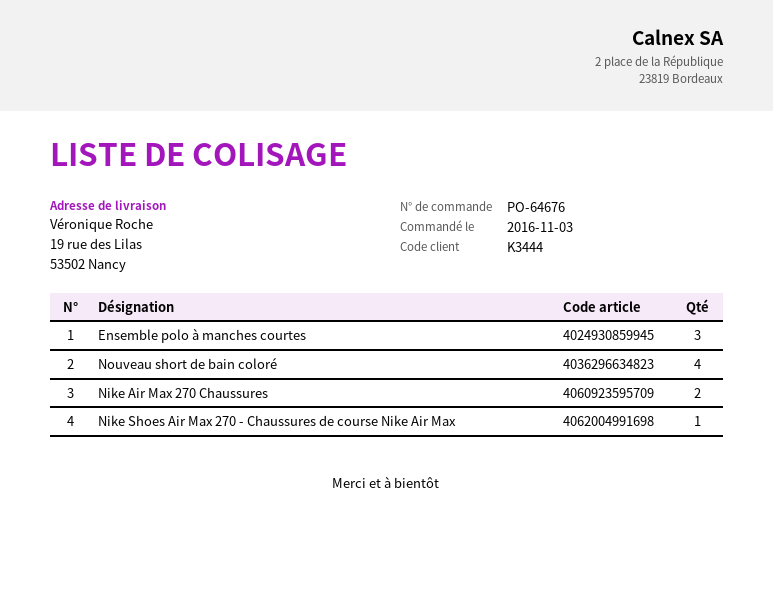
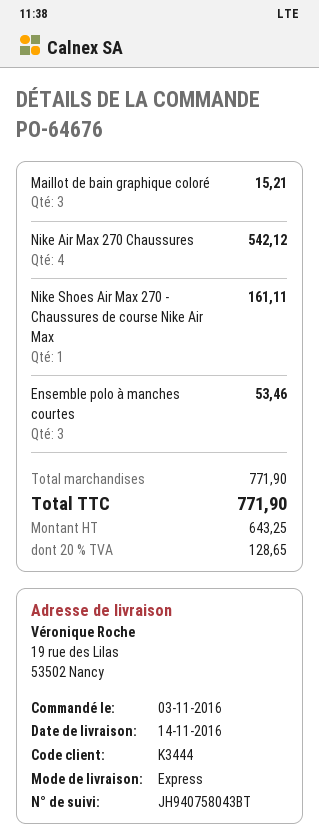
Nouveau short de bain coloré: 4 -> none
Nike Air Max 270 Chaussures: 2 -> 4
Maillot de bain graphique coloré: none -> 3

